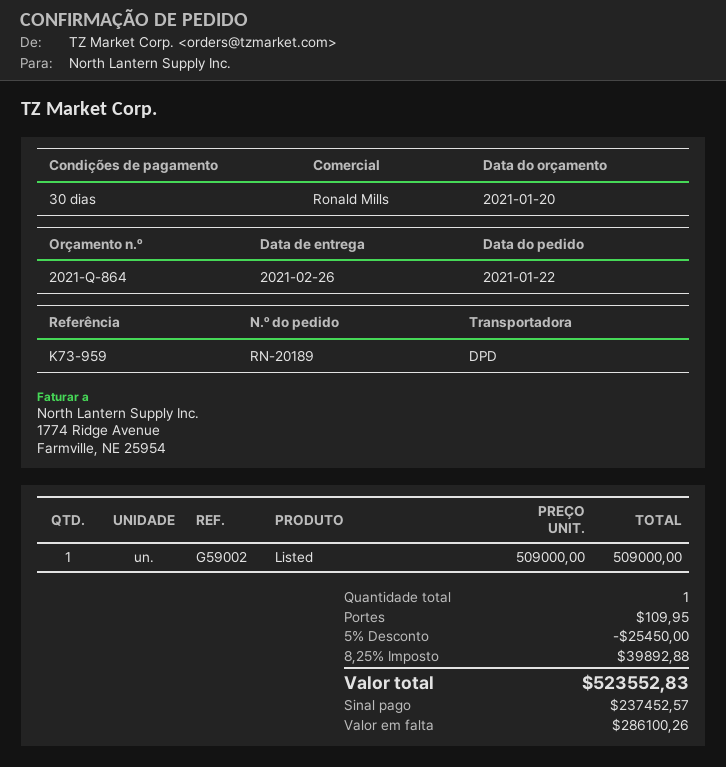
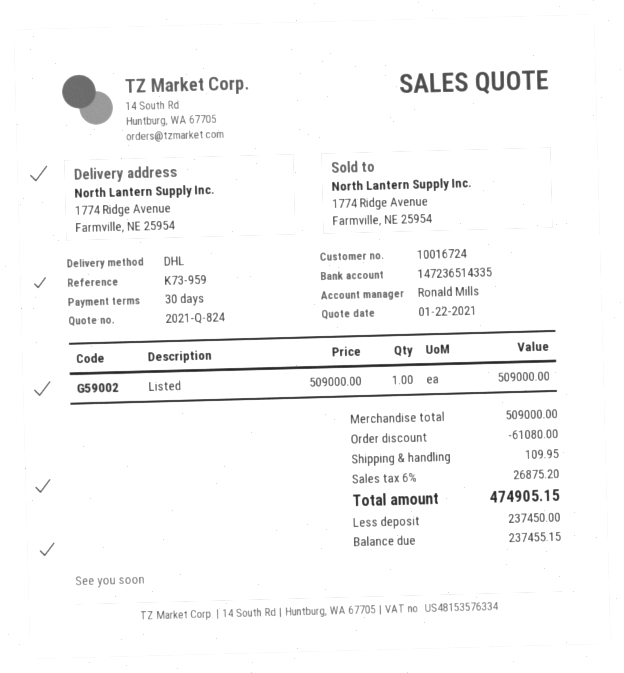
quote number: 2021-Q-864 -> 2021-Q-824
quote date: 2021-01-20 -> 2021-01-22
shipping method: DPD -> DHL
discount: 25450.00 -> 61080.00
tax: 8.25% = 39892.88 -> 6% = 26875.20
total: 523552.83 -> 474905.15
deposit: 237452.57 -> 237450.00
balance: 286100.26 -> 237455.15

